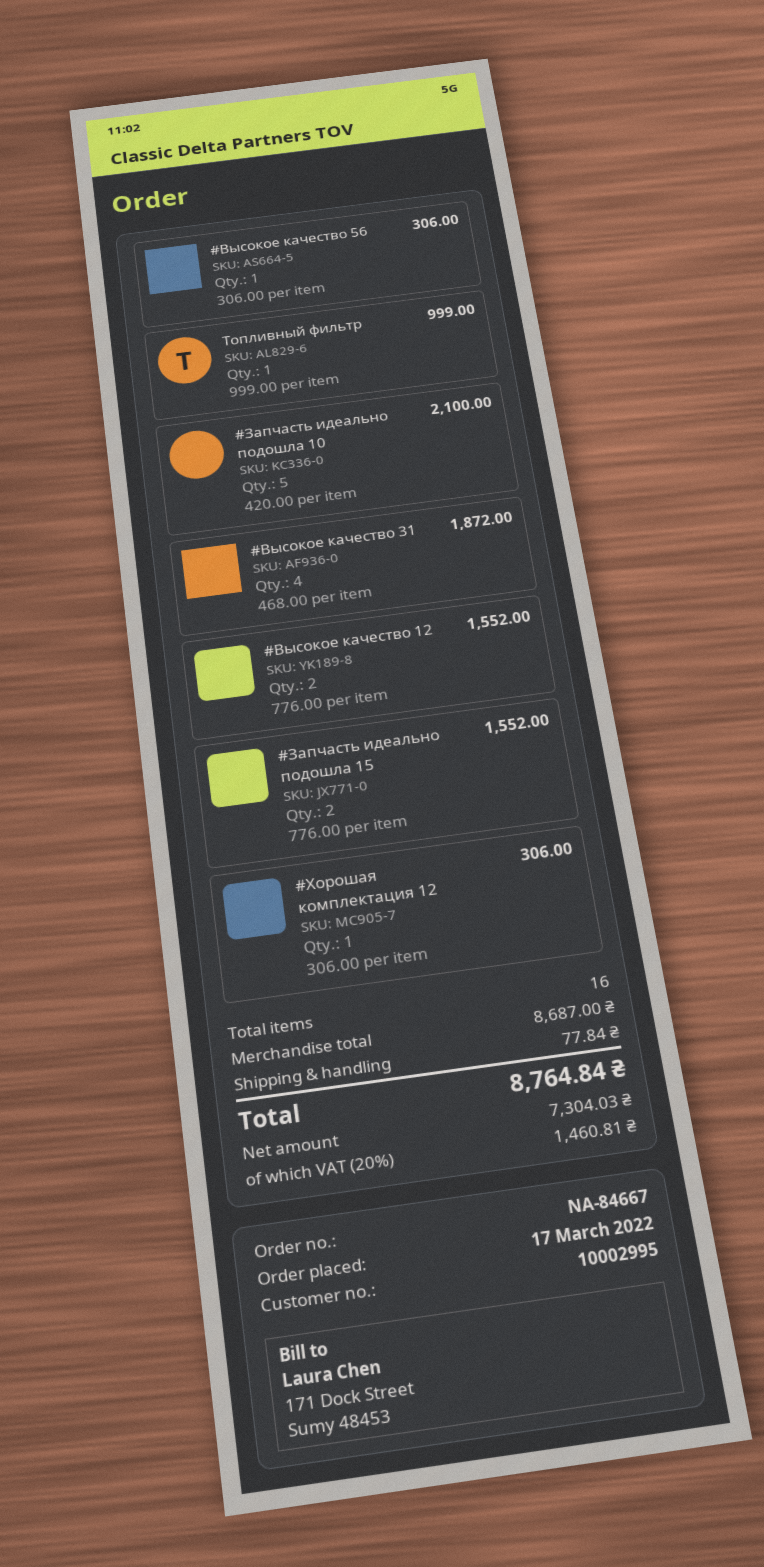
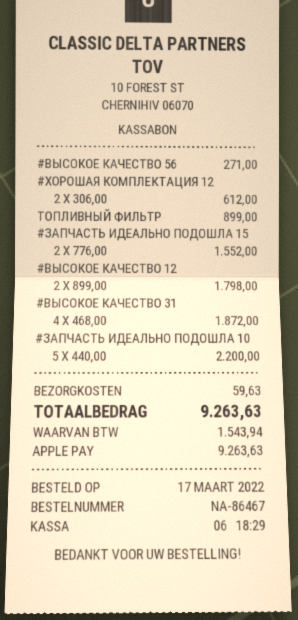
order number: NA-84667 -> NA-86467
#Высокое качество 56: 1 x 306.00 = 306.00 -> 1 x 271.00 = 271.00
Топливный фильтр: 1 x 999.00 = 999.00 -> 1 x 899.00 = 899.00
#Запчасть идеально подошла 10: 5 x 420.00 = 2100.00 -> 5 x 440.00 = 2200.00
#Высокое качество 12: 2 x 776.00 = 1552.00 -> 2 x 899.00 = 1798.00
#Хорошая комплектация 12: 1 x 306.00 = 306.00 -> 2 x 306.00 = 612.00
shipping: 77.84 -> 59.63
tax: 1460.81 -> 1543.94
total: 8764.84 -> 9263.63

